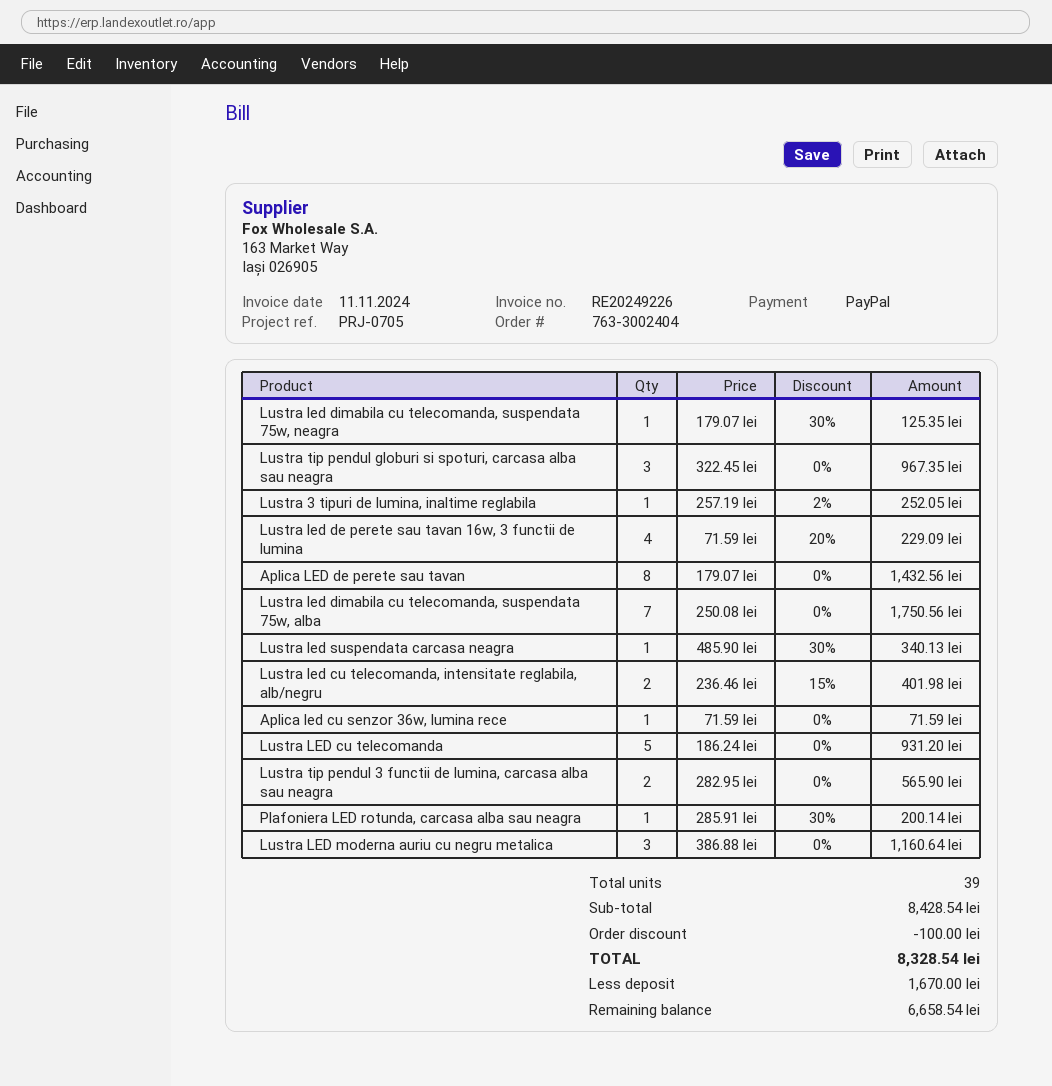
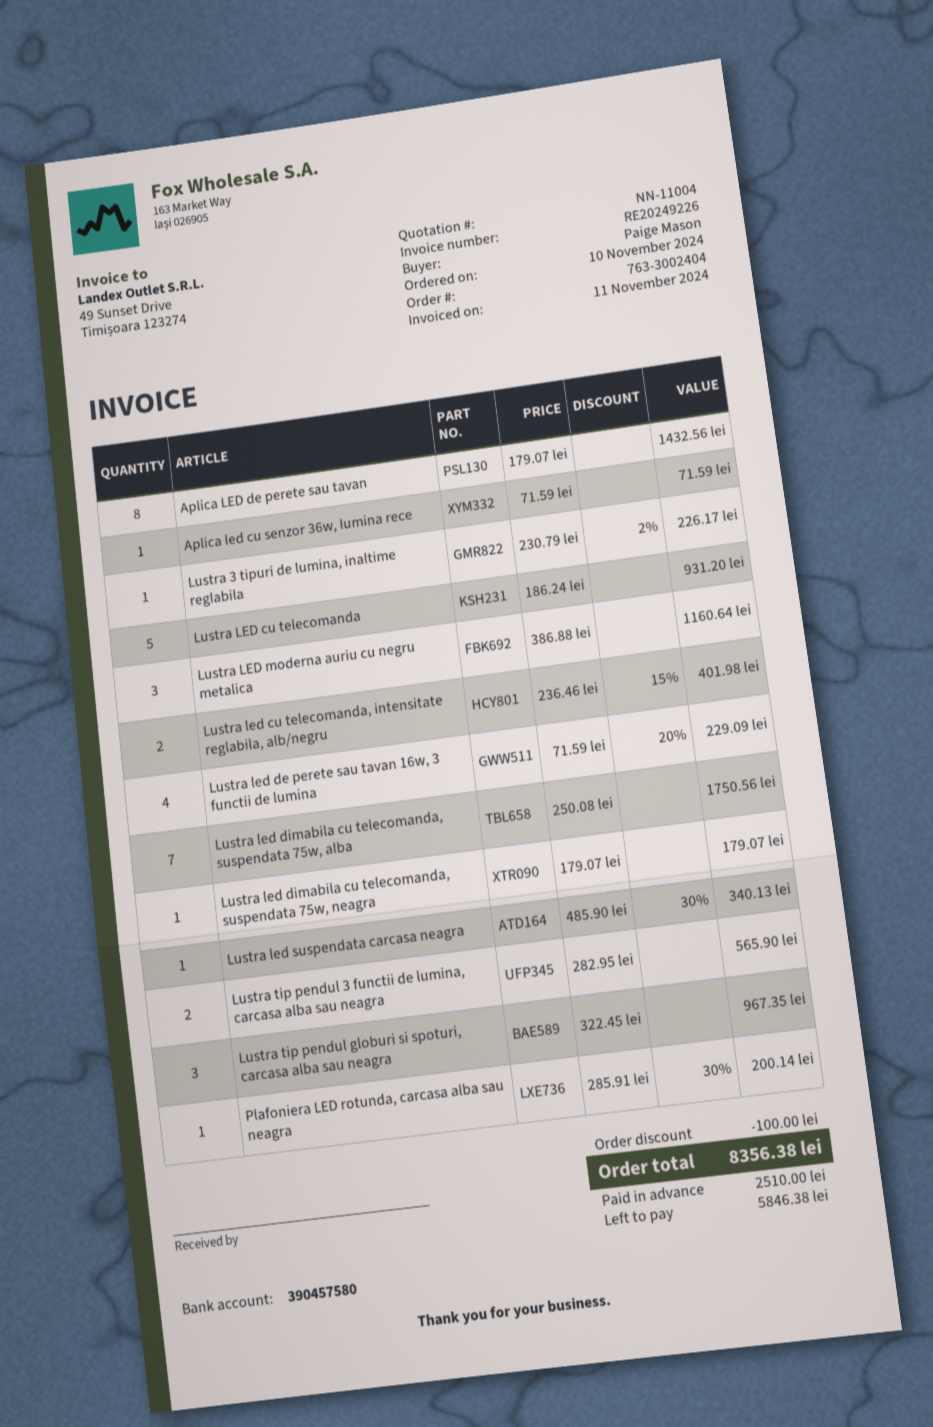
Lustra led dimabila cu telecomanda, suspendata 75w, neagra: 1 x 179.07 - 30% = 125.35 -> 1 x 179.07 = 179.07
Lustra 3 tipuri de lumina, inaltime reglabila: 1 x 257.19 - 2% = 252.05 -> 1 x 230.79 - 2% = 226.17
total: 8328.54 -> 8356.38
deposit: 1670.00 -> 2510.00
balance: 6658.54 -> 5846.38

